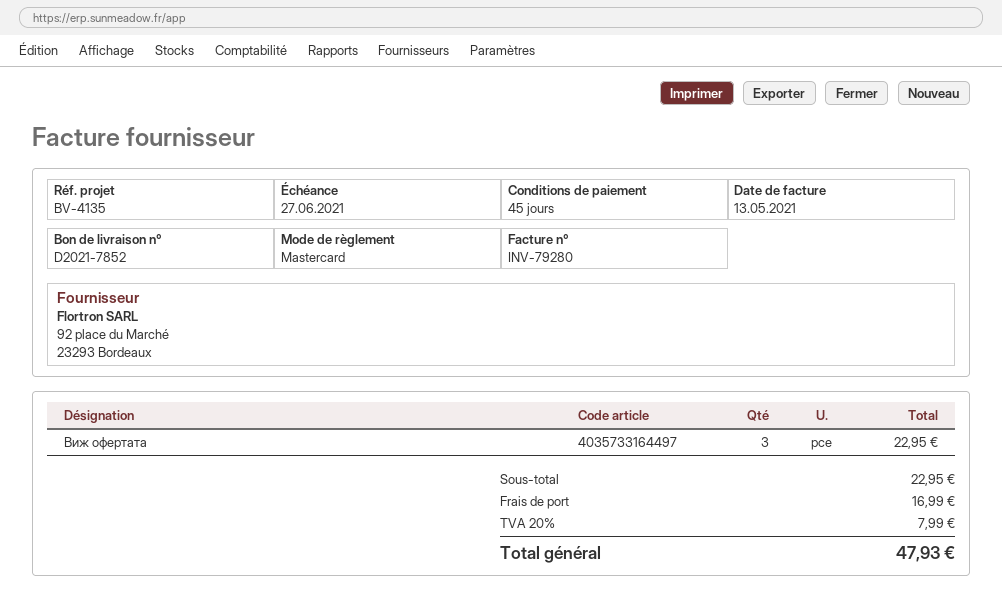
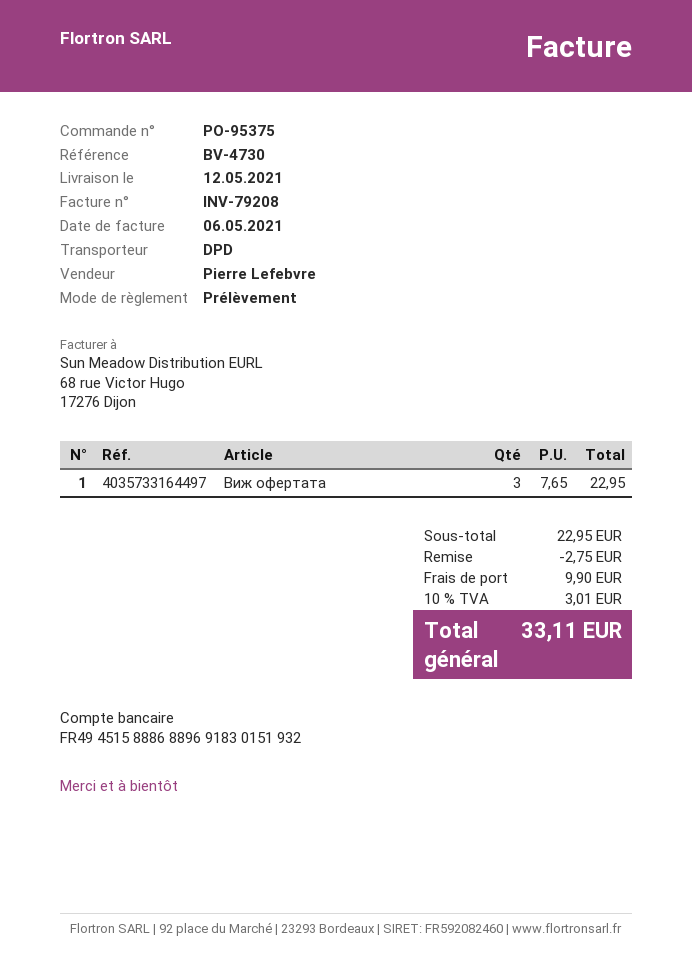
invoice number: INV-79280 -> INV-79208
invoice date: 2021-05-13 -> 2021-05-06
reference: BV-4135 -> BV-4730
payment method: Mastercard -> direct debit
discount: none -> 2.75
shipping: 16.99 -> 9.90
tax: 20% = 7.99 -> 10% = 3.01
total: 47.93 -> 33.11

